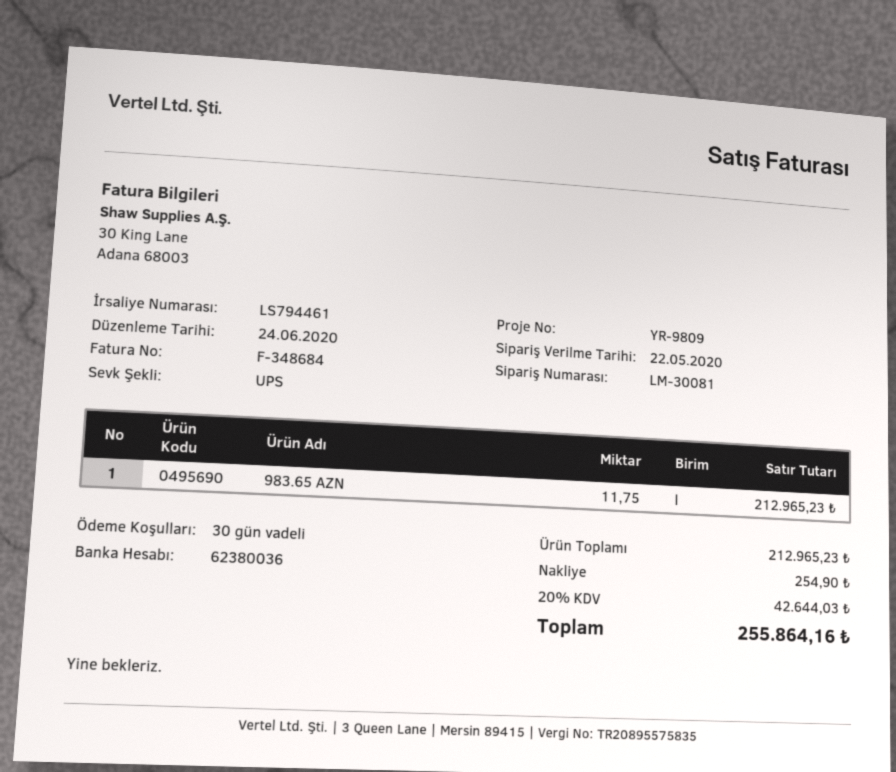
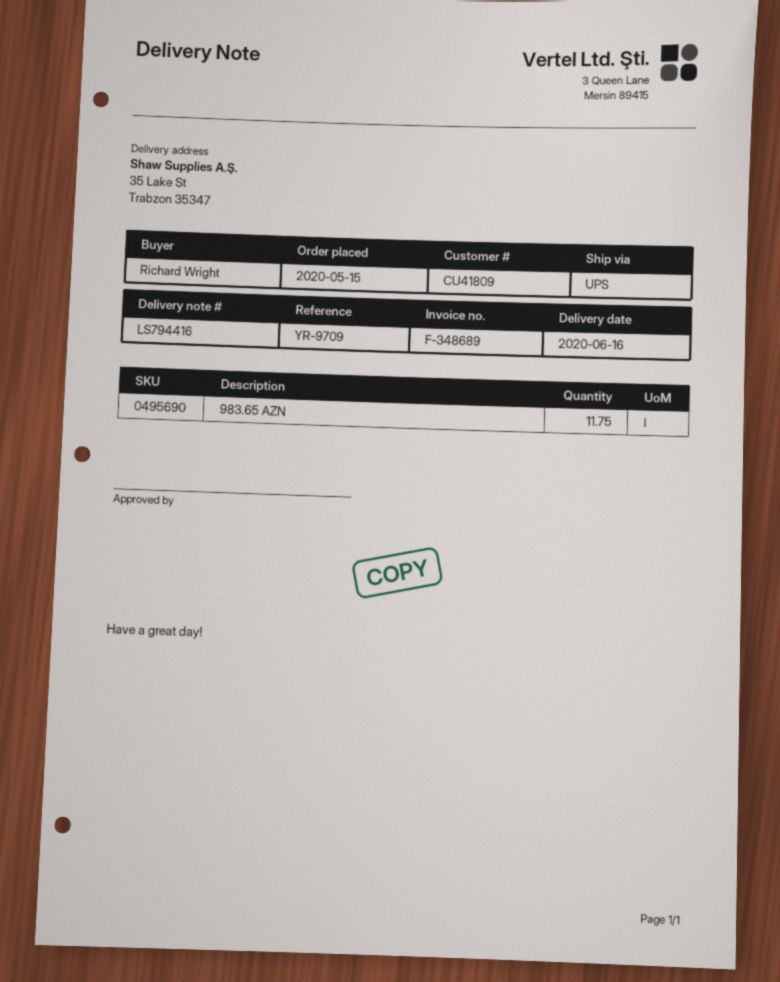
order date: 2020-05-22 -> 2020-05-15
delivery note number: LS794461 -> LS794416
invoice number: F-348684 -> F-348689
reference: YR-9809 -> YR-9709

